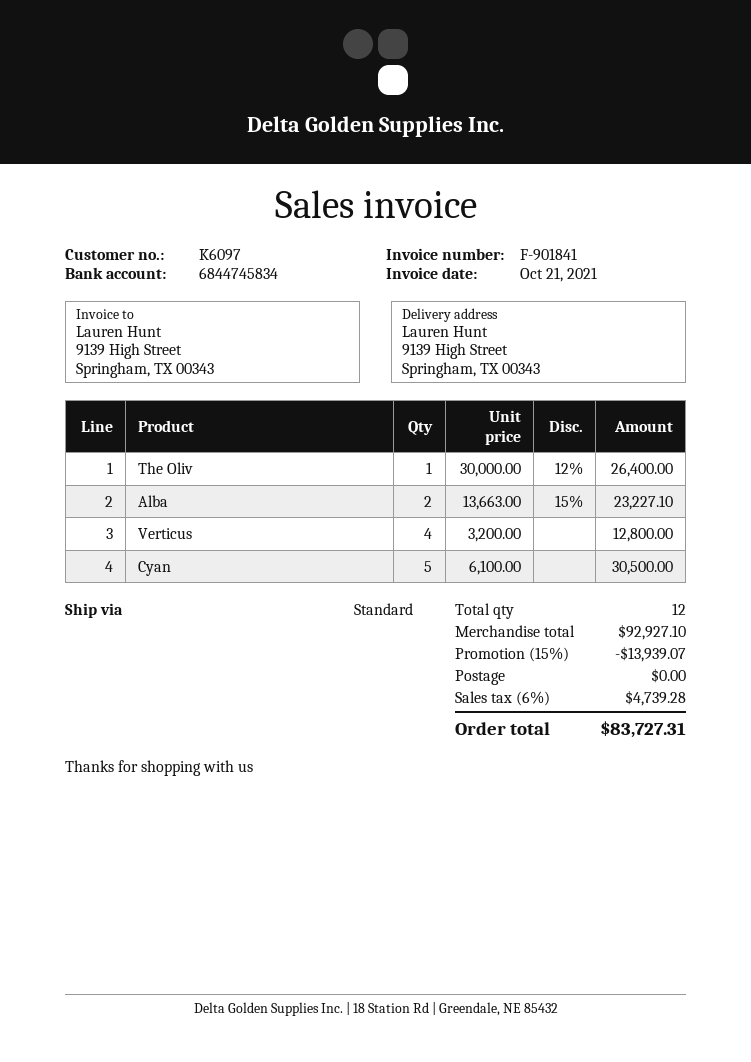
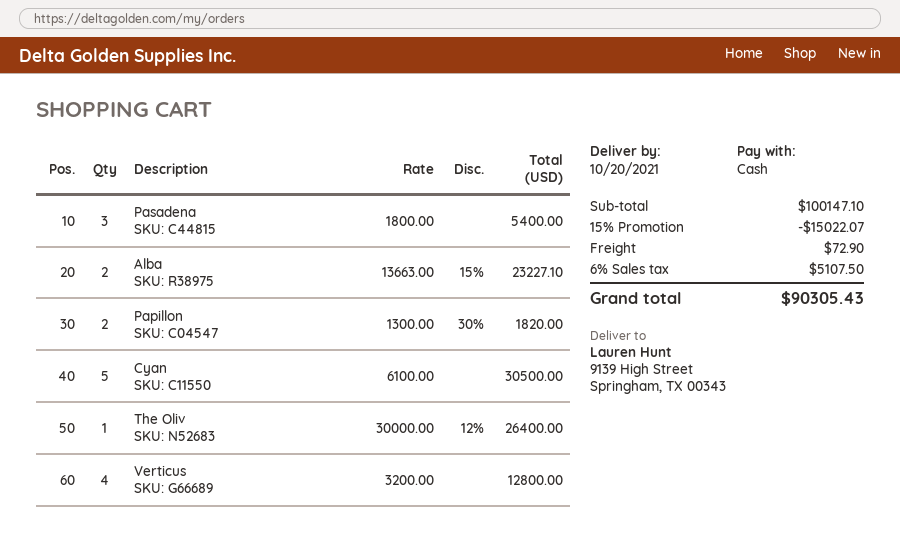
Pasadena: none -> 3 x 1800.00 = 5400.00
Papillon: none -> 2 x 1300.00 - 30% = 1820.00
subtotal: 92927.10 -> 100147.10
discount: 15% = 13939.07 -> 15% = 15022.07
shipping: 0.00 -> 72.90
tax: 6% = 4739.28 -> 6% = 5107.50
total: 83727.31 -> 90305.43

